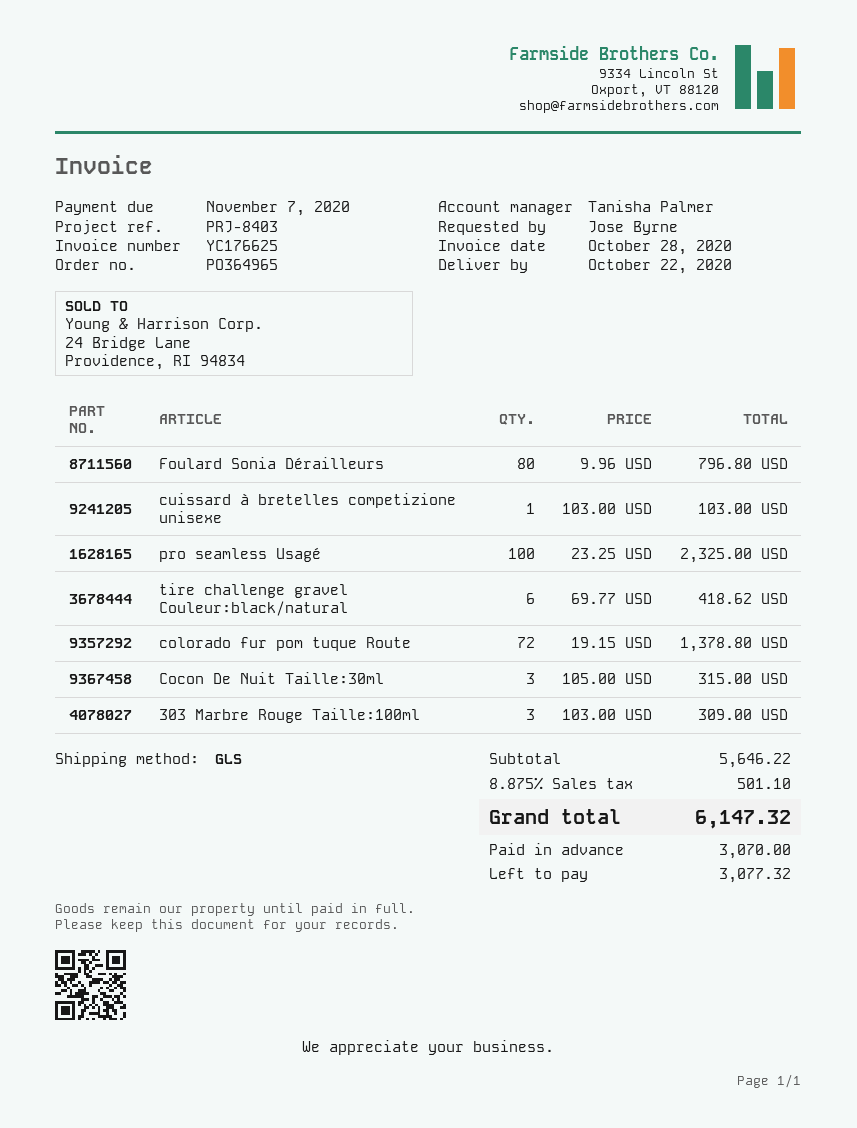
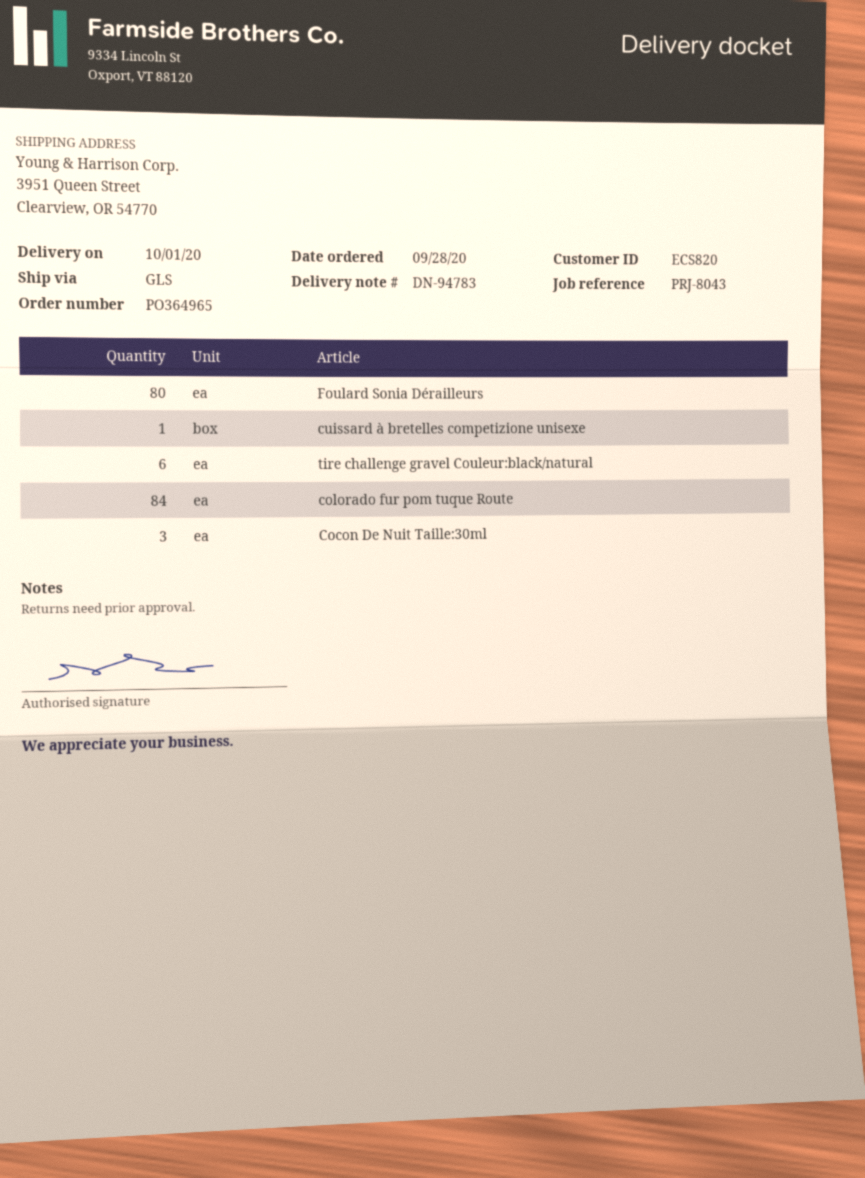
delivery date: 2020-10-22 -> 2020-10-01
reference: PRJ-8403 -> PRJ-8043
pro seamless Usagé: 100 -> none
colorado fur pom tuque Route: 72 -> 84
303 Marbre Rouge Taille:100ml: 3 -> none

